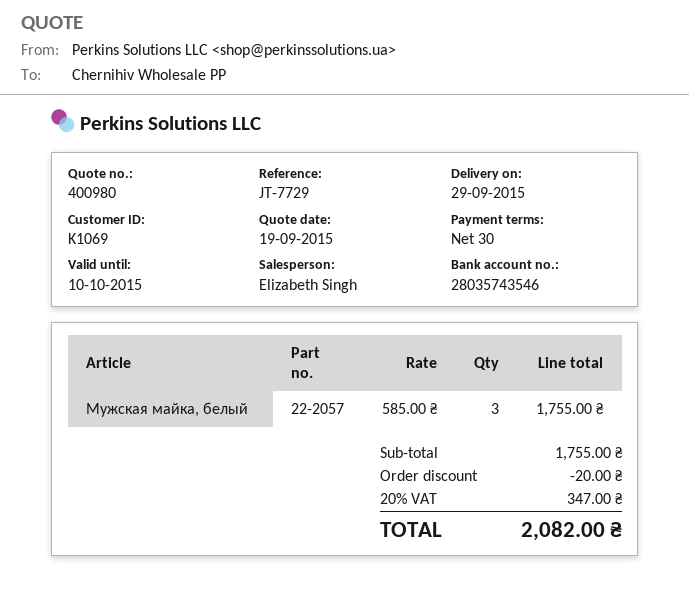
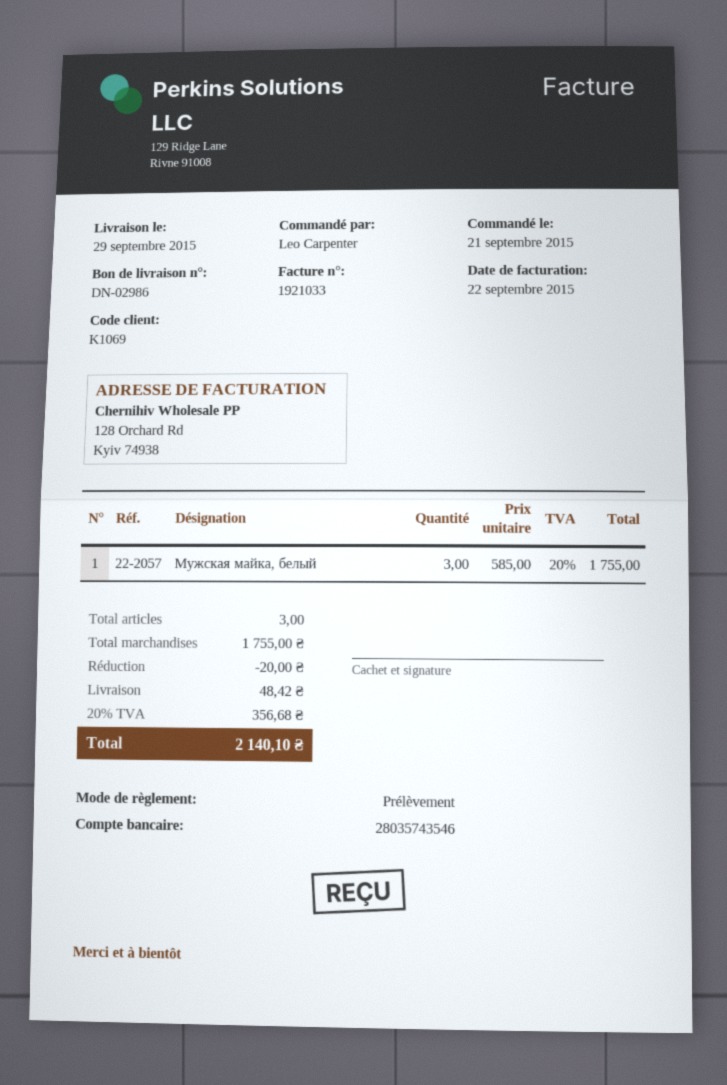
shipping: none -> 48.42
tax: 20% = 347.00 -> 20% = 356.68
total: 2082.00 -> 2140.10

